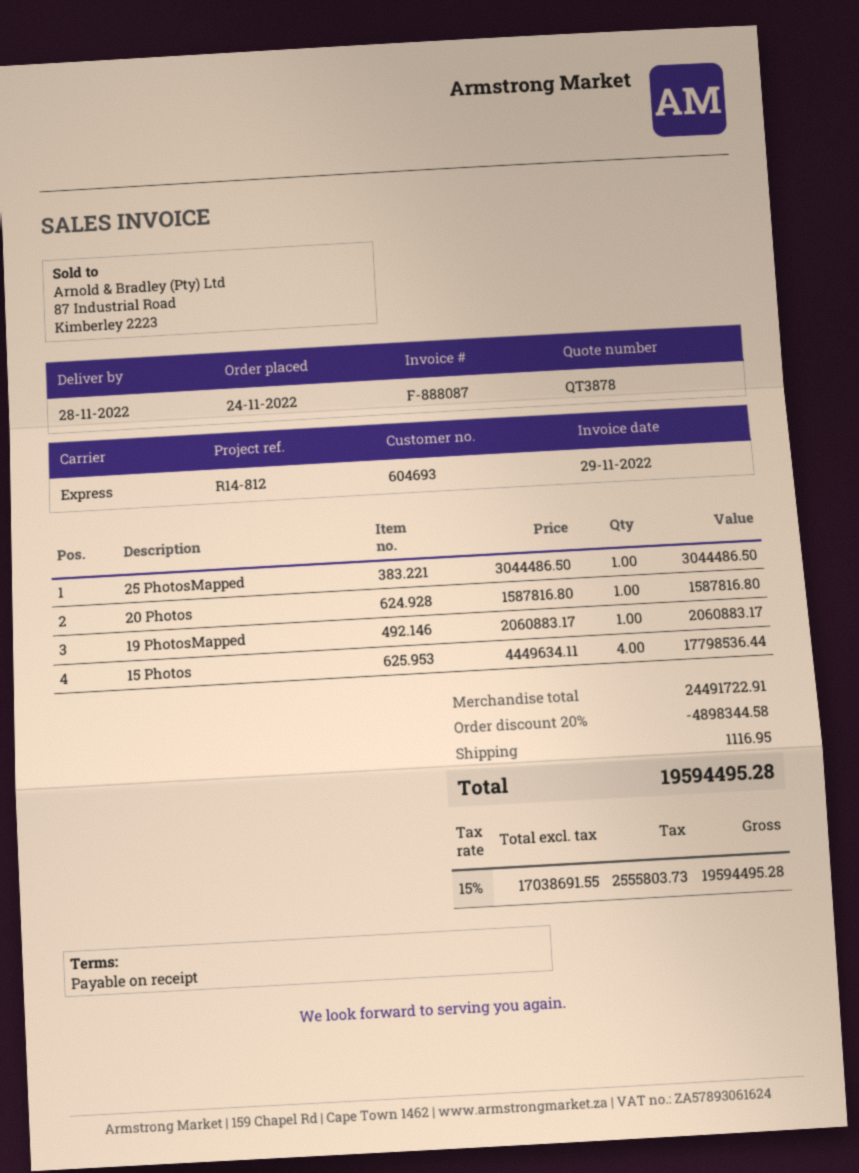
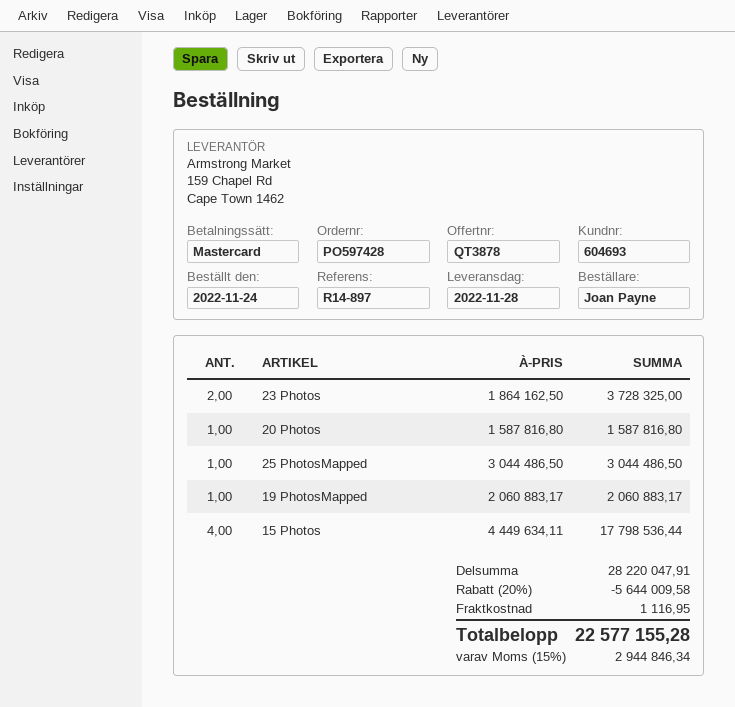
reference: R14-812 -> R14-897
23 Photos: none -> 2 x 1864162.50 = 3728325.00
subtotal: 24491722.91 -> 28220047.91
discount: 20% = 4898344.58 -> 20% = 5644009.58
tax: 15% = 2555803.73 -> 15% = 2944846.34
total: 19594495.28 -> 22577155.28

